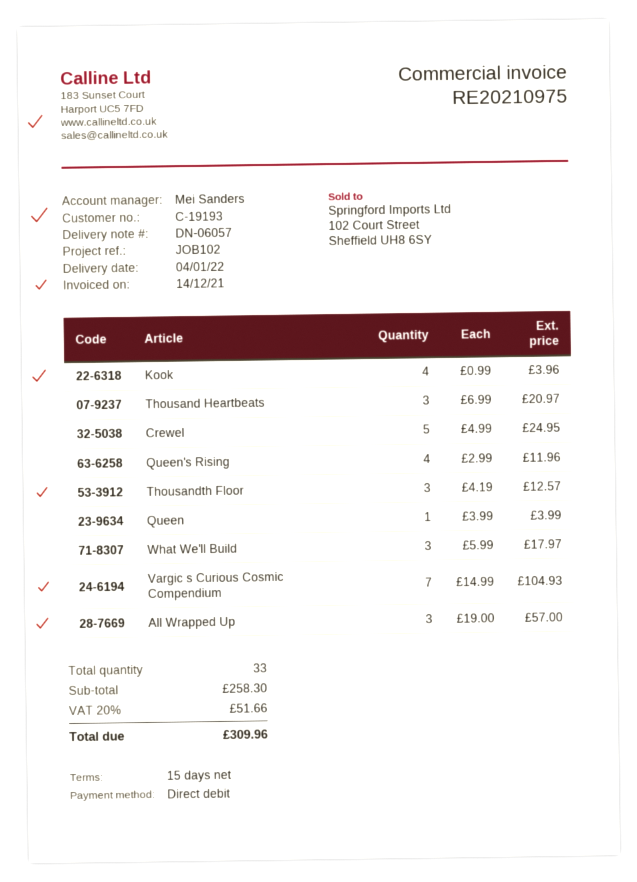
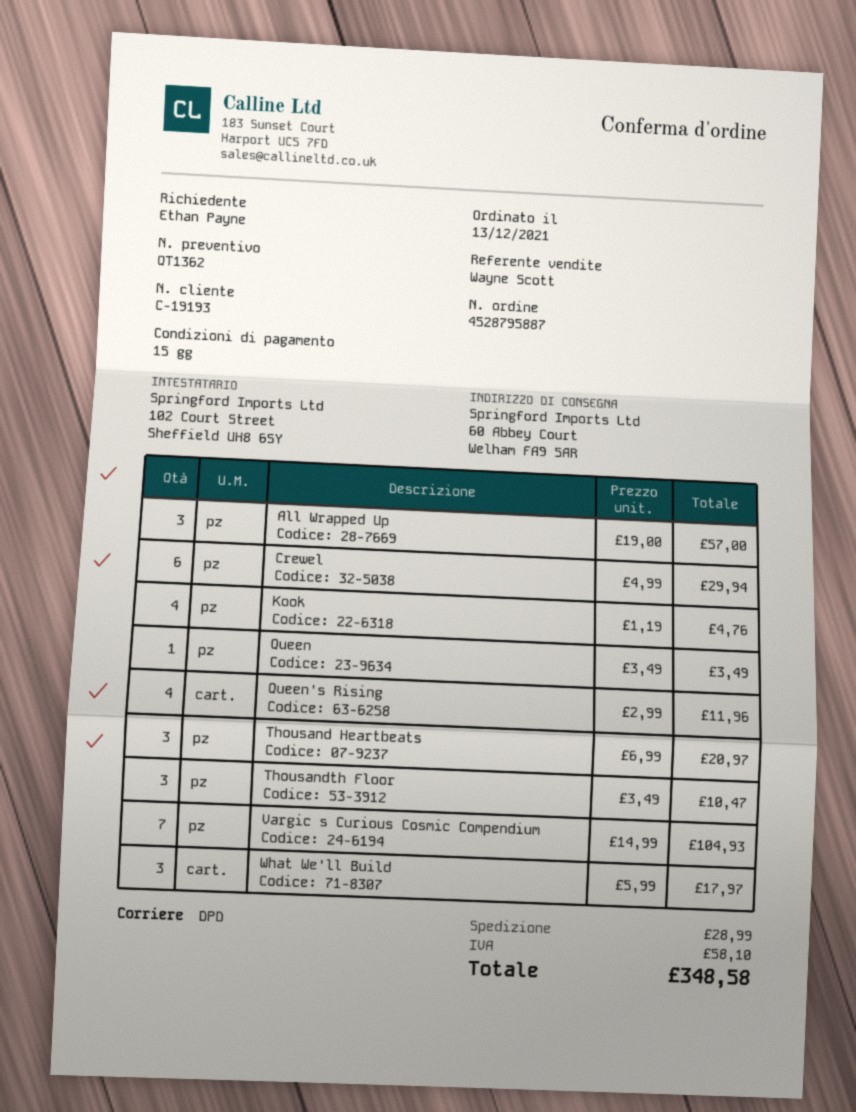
sales rep: Mei Sanders -> Wayne Scott
Kook: 4 x 0.99 = 3.96 -> 4 x 1.19 = 4.76
Crewel: 5 x 4.99 = 24.95 -> 6 x 4.99 = 29.94
Thousandth Floor: 3 x 4.19 = 12.57 -> 3 x 3.49 = 10.47
Queen: 1 x 3.99 = 3.99 -> 1 x 3.49 = 3.49
shipping: none -> 28.99
tax: 51.66 -> 58.10
total: 309.96 -> 348.58

